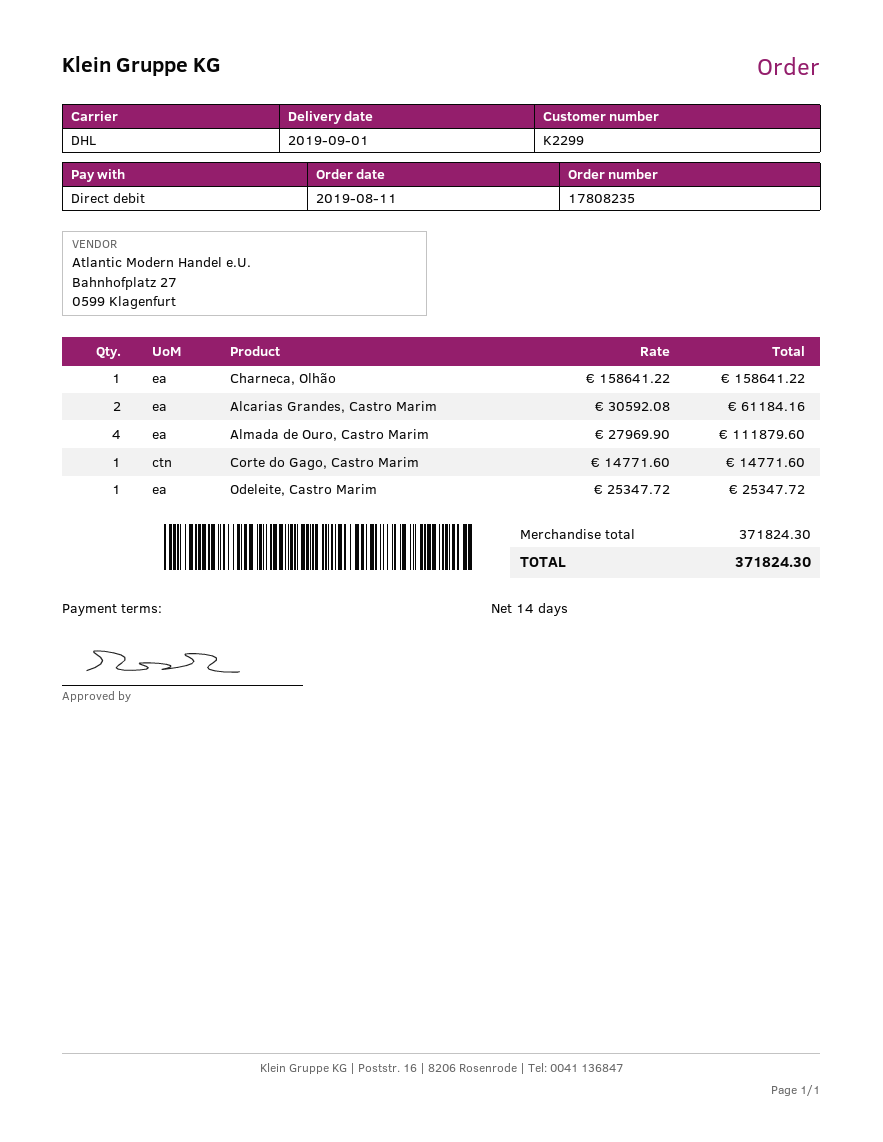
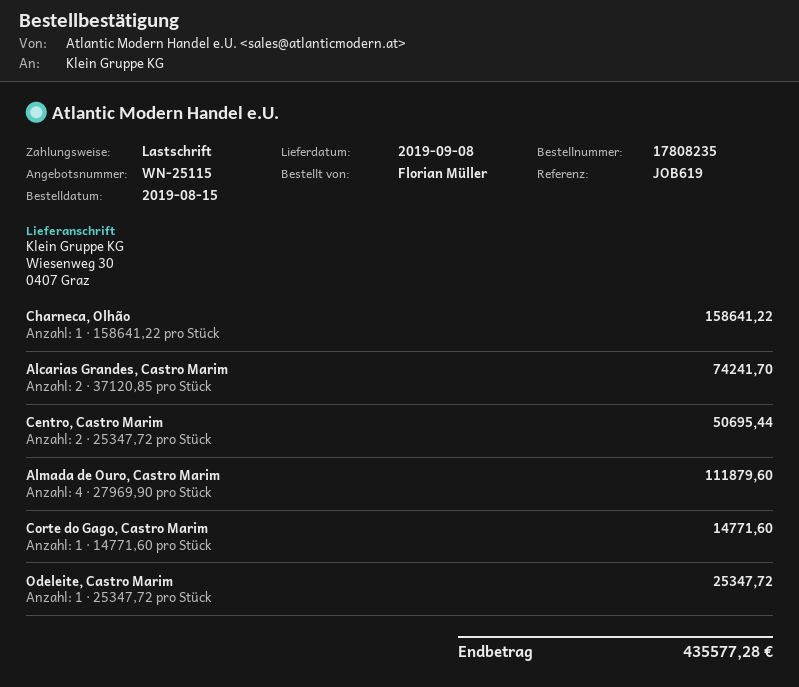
order date: 2019-08-11 -> 2019-08-15
delivery date: 2019-09-01 -> 2019-09-08
Alcarias Grandes, Castro Marim: 2 x 30592.08 = 61184.16 -> 2 x 37120.85 = 74241.70
Centro, Castro Marim: none -> 2 x 25347.72 = 50695.44
total: 371824.30 -> 435577.28

